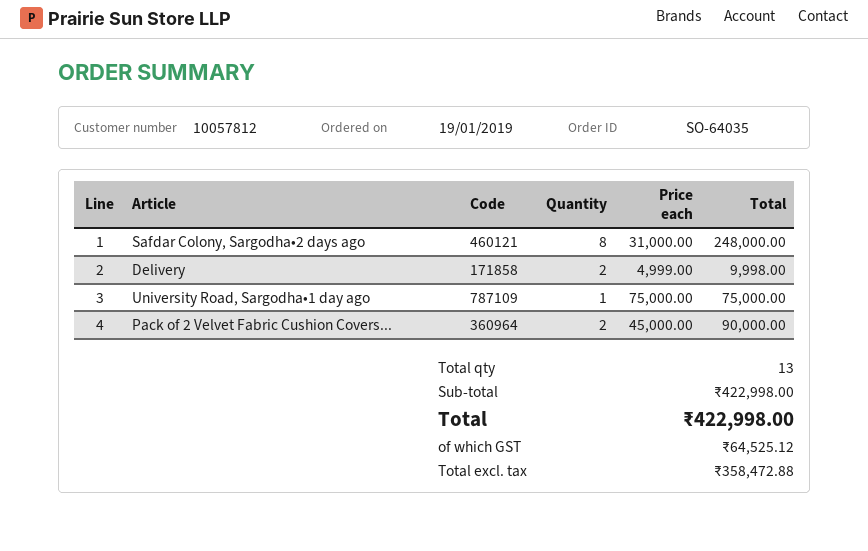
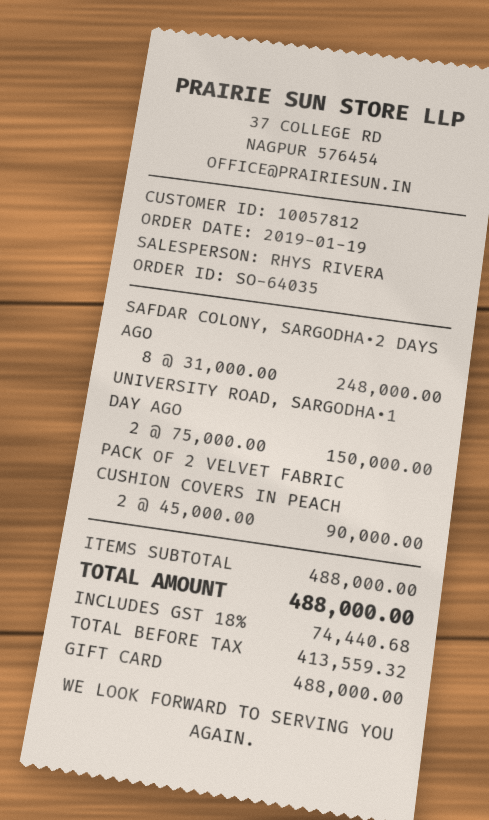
Delivery: 2 x 4999.00 = 9998.00 -> none
University Road, Sargodha•1 day ago: 1 x 75000.00 = 75000.00 -> 2 x 75000.00 = 150000.00
subtotal: 422998.00 -> 488000.00
net: 358472.88 -> 413559.32
tax: 64525.12 -> 74440.68
total: 422998.00 -> 488000.00

